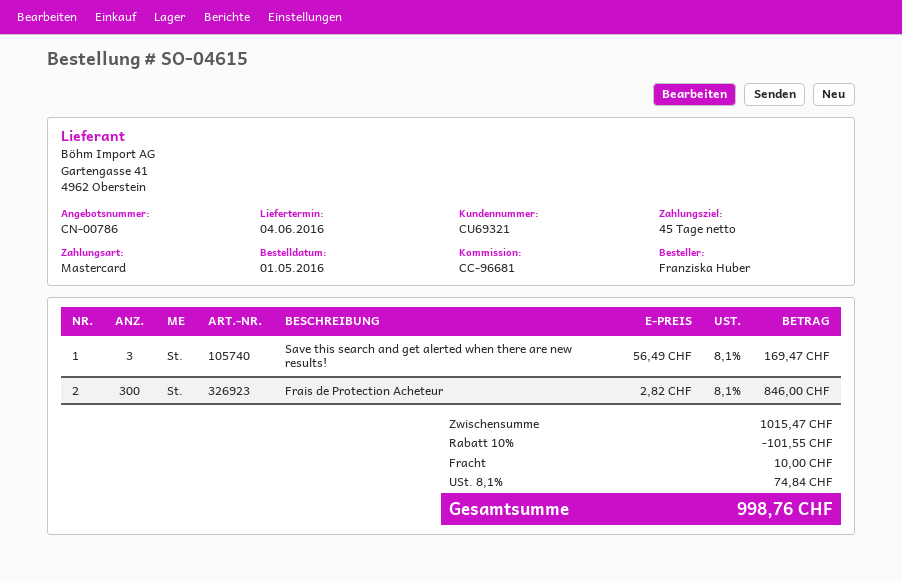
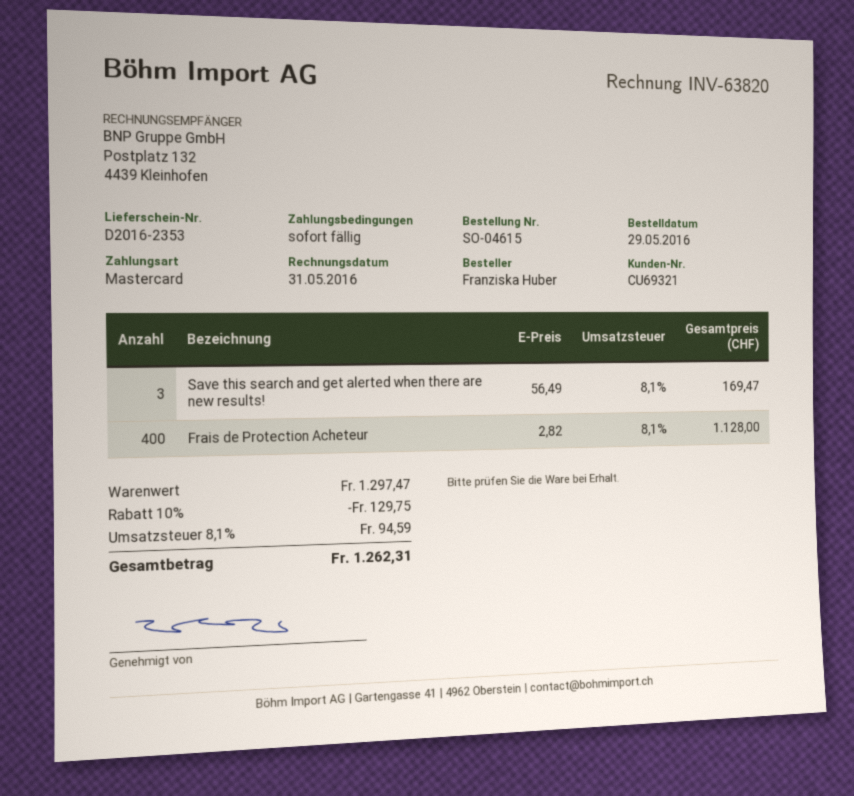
order date: 2016-05-01 -> 2016-05-29
payment terms: 45 days -> on receipt
Frais de Protection Acheteur: 300 x 2.82 = 846.00 -> 400 x 2.82 = 1128.00
subtotal: 1015.47 -> 1297.47
discount: 10% = 101.55 -> 10% = 129.75
shipping: 10.00 -> none
tax: 8.1% = 74.84 -> 8.1% = 94.59
total: 998.76 -> 1262.31

